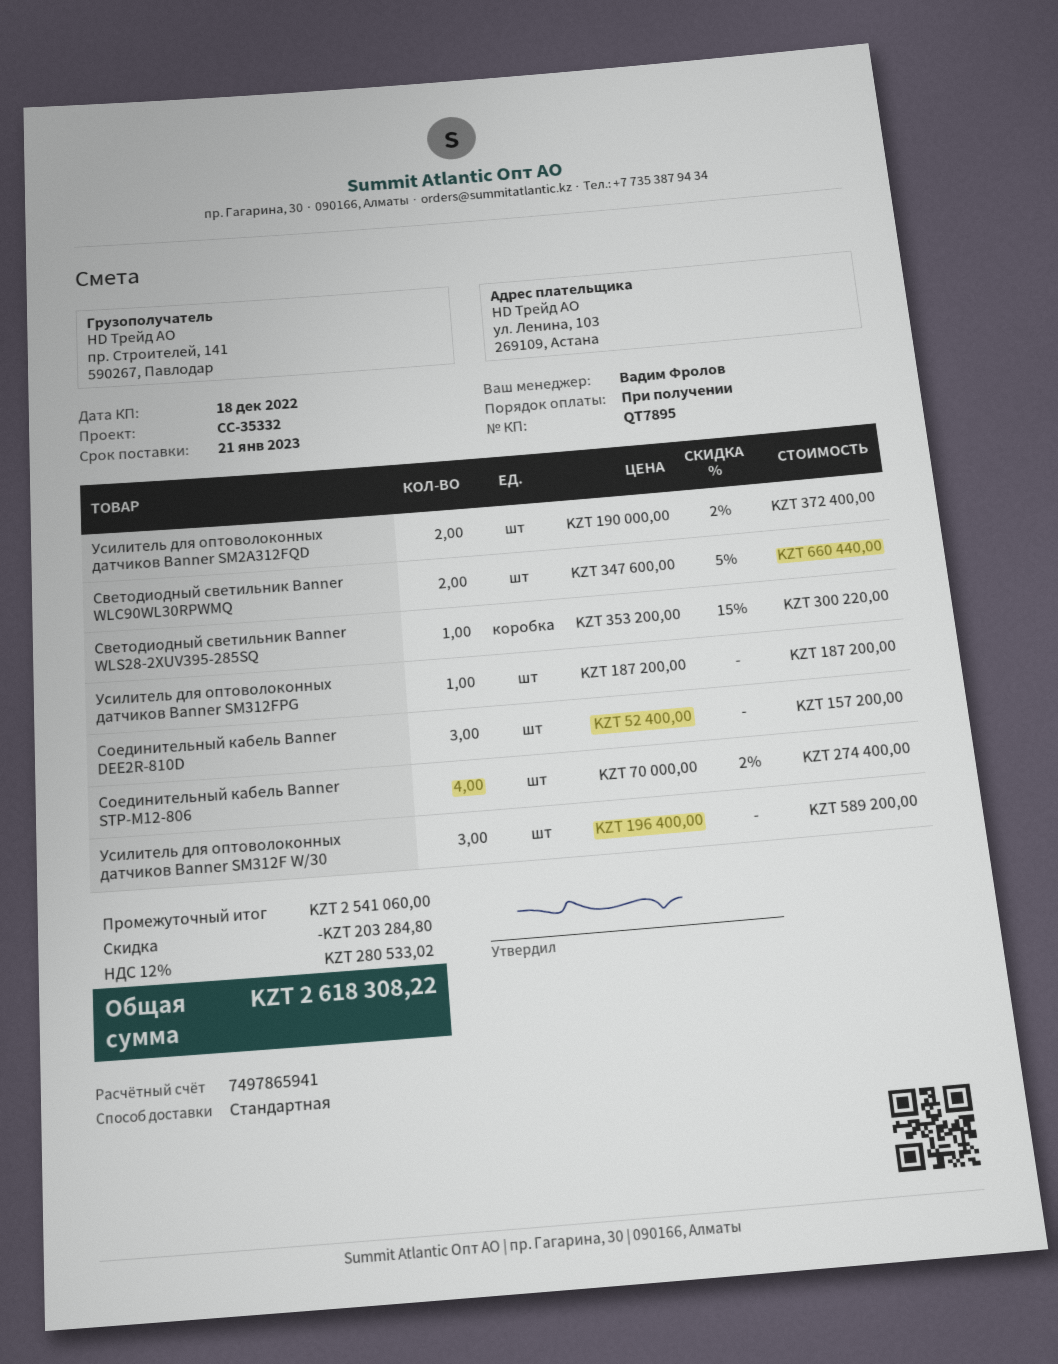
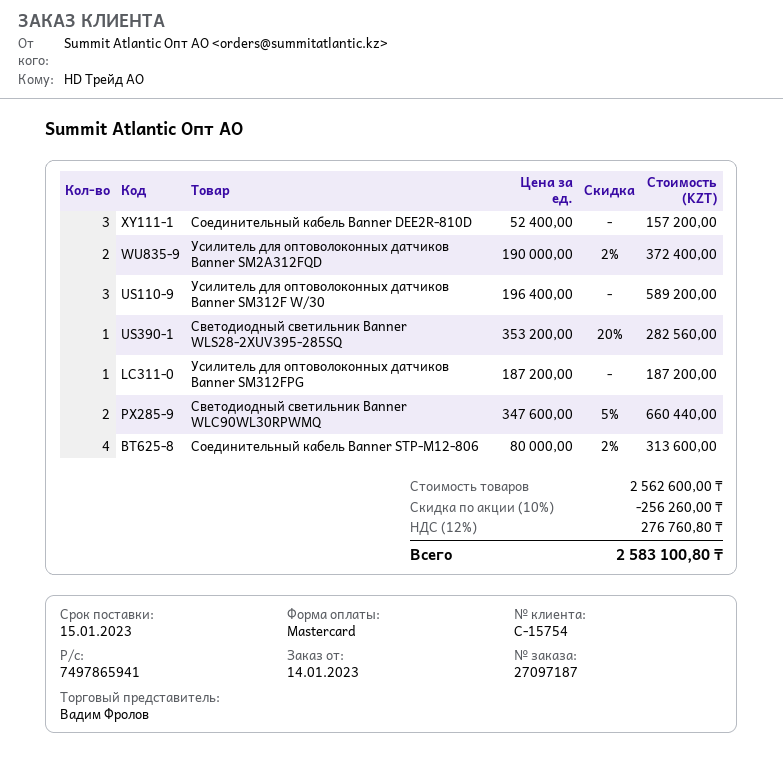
delivery date: 2023-01-21 -> 2023-01-15
Светодиодный светильник Banner WLS28-2XUV395-285SQ: 1 x 353200.00 - 15% = 300220.00 -> 1 x 353200.00 - 20% = 282560.00
Соединительный кабель Banner STP-M12-806: 4 x 70000.00 - 2% = 274400.00 -> 4 x 80000.00 - 2% = 313600.00
subtotal: 2541060.00 -> 2562600.00
discount: 203284.80 -> 256260.00
tax: 12% = 280533.02 -> 12% = 276760.80
total: 2618308.22 -> 2583100.80

